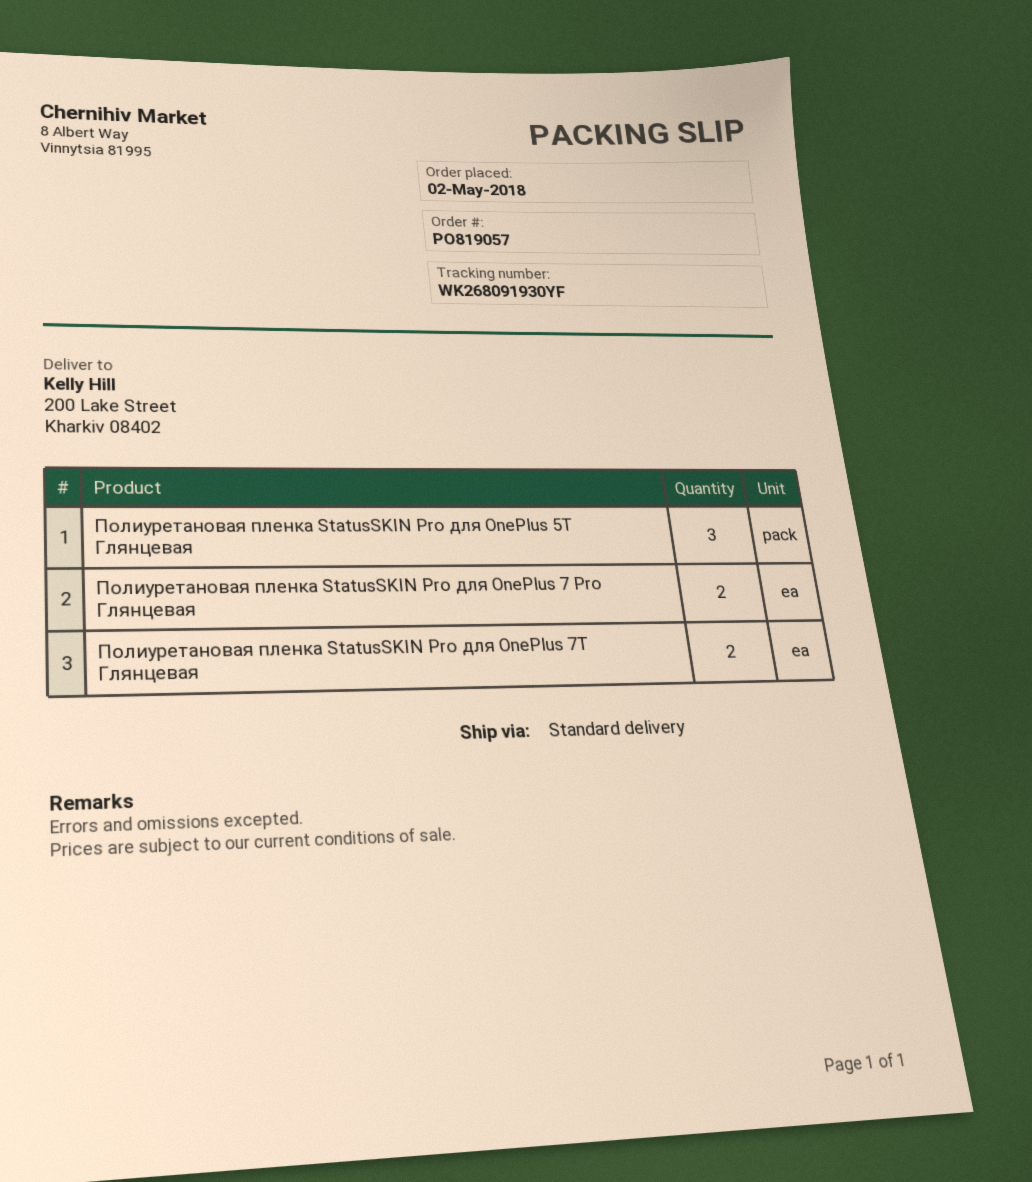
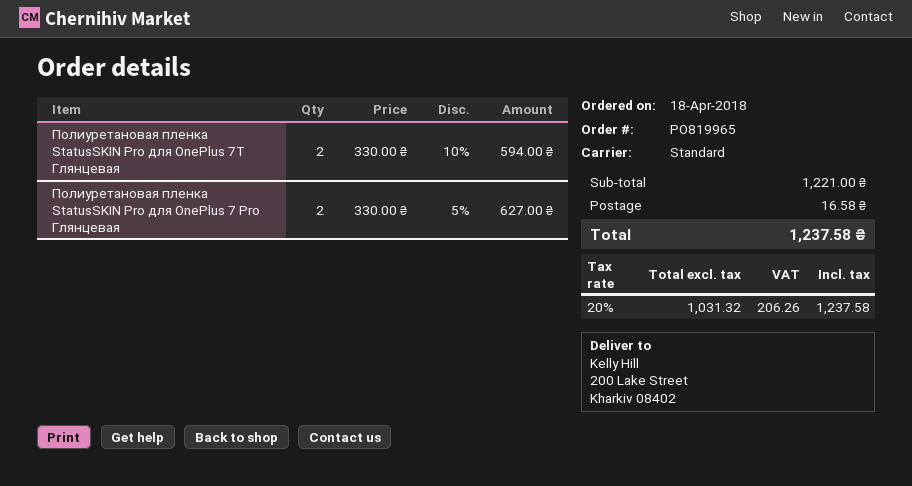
order number: PO819057 -> PO819965
order date: 2018-05-02 -> 2018-04-18
Полиуретановая пленка StatusSKIN Pro для OnePlus 5T Глянцевая: 3 -> none

